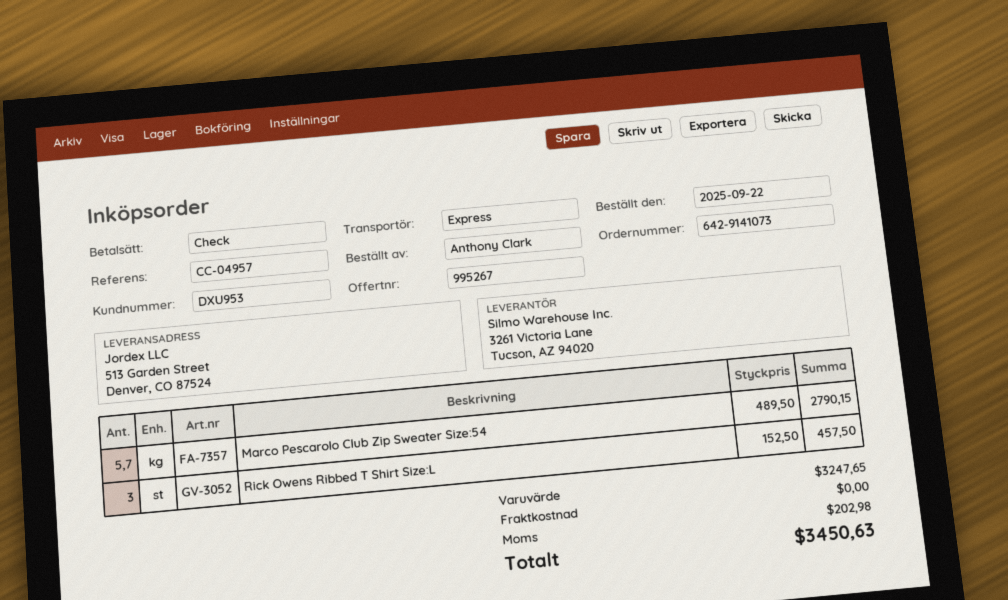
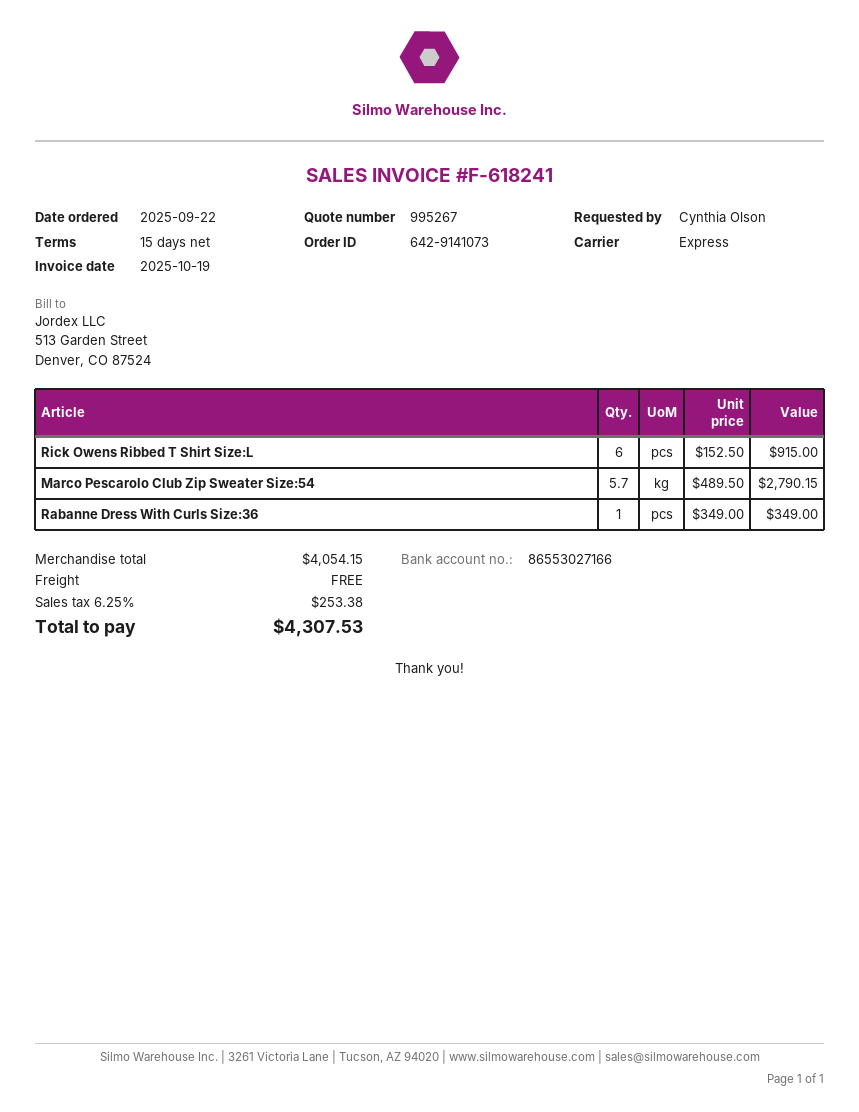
ordered by: Anthony Clark -> Cynthia Olson
Rick Owens Ribbed T Shirt Size:L: 3 x 152.50 = 457.50 -> 6 x 152.50 = 915.00
Rabanne Dress With Curls Size:36: none -> 1 x 349.00 = 349.00
subtotal: 3247.65 -> 4054.15
tax: 202.98 -> 253.38
total: 3450.63 -> 4307.53

